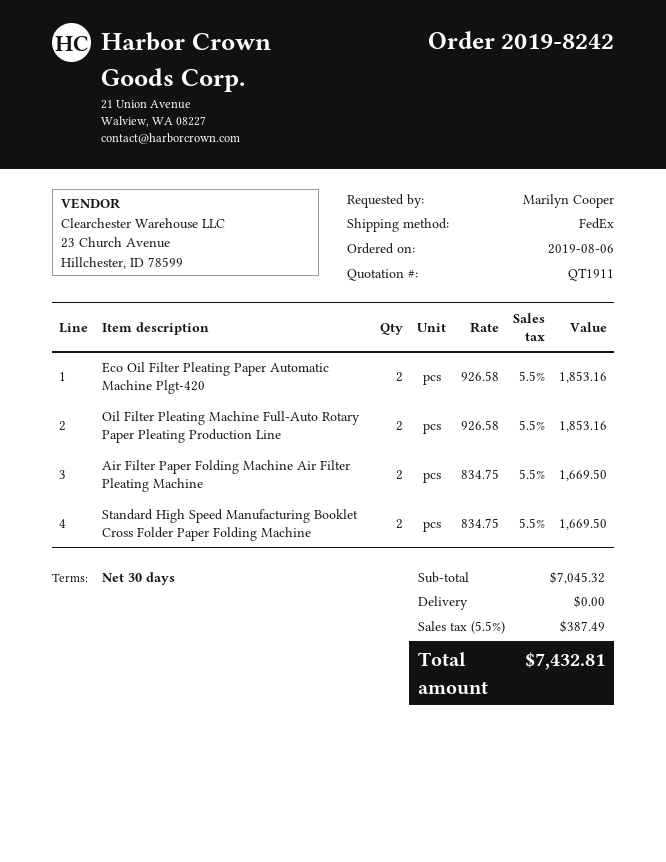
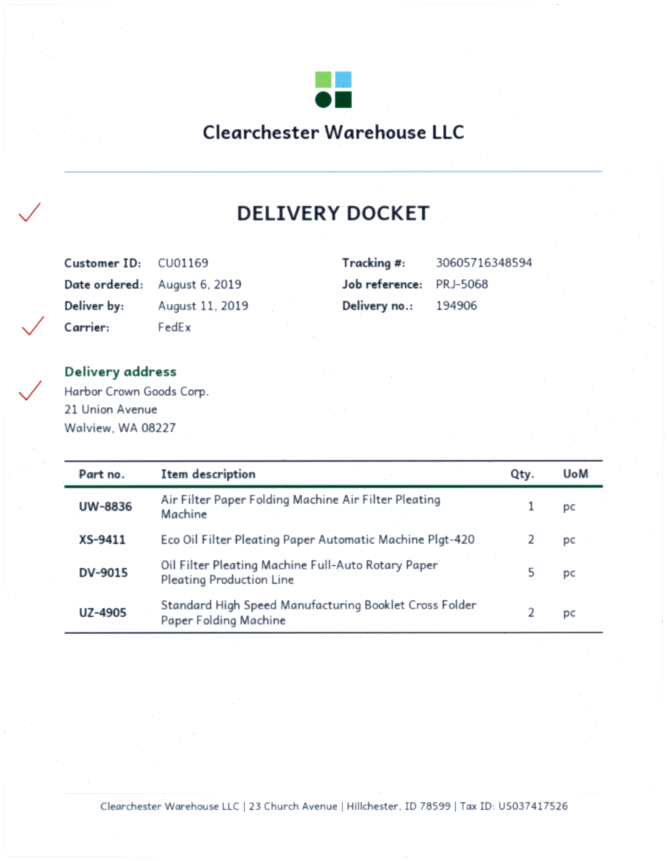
Oil Filter Pleating Machine Full-Auto Rotary Paper Pleating Production Line: 2 -> 5
Air Filter Paper Folding Machine Air Filter Pleating Machine: 2 -> 1

